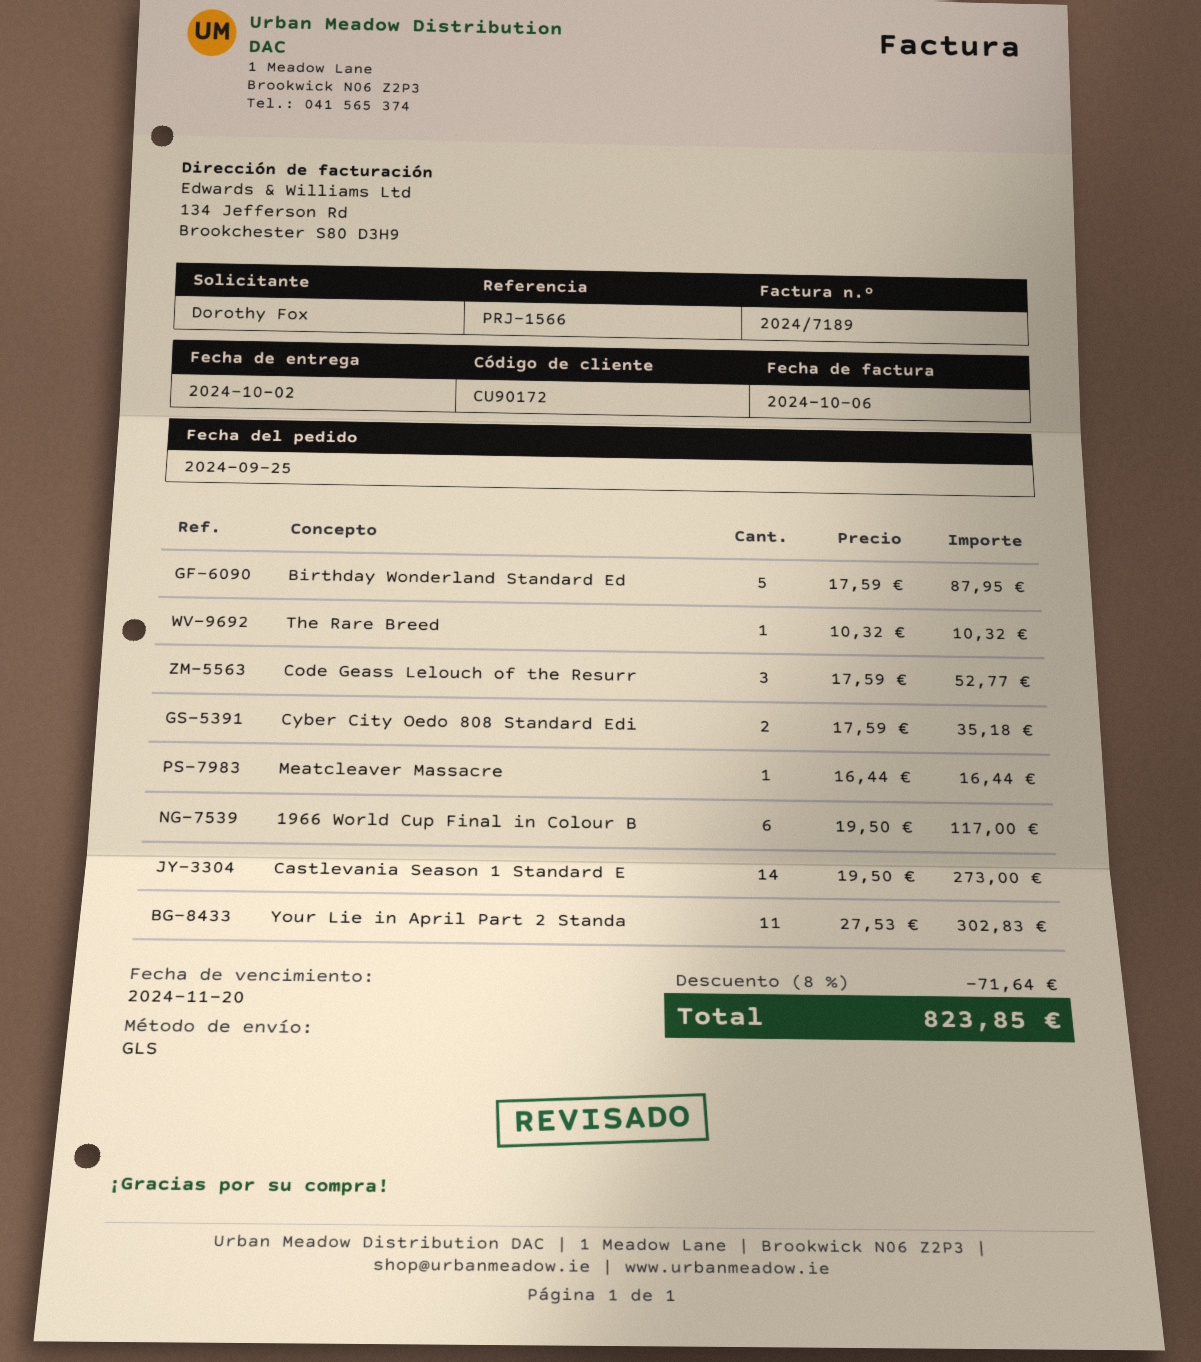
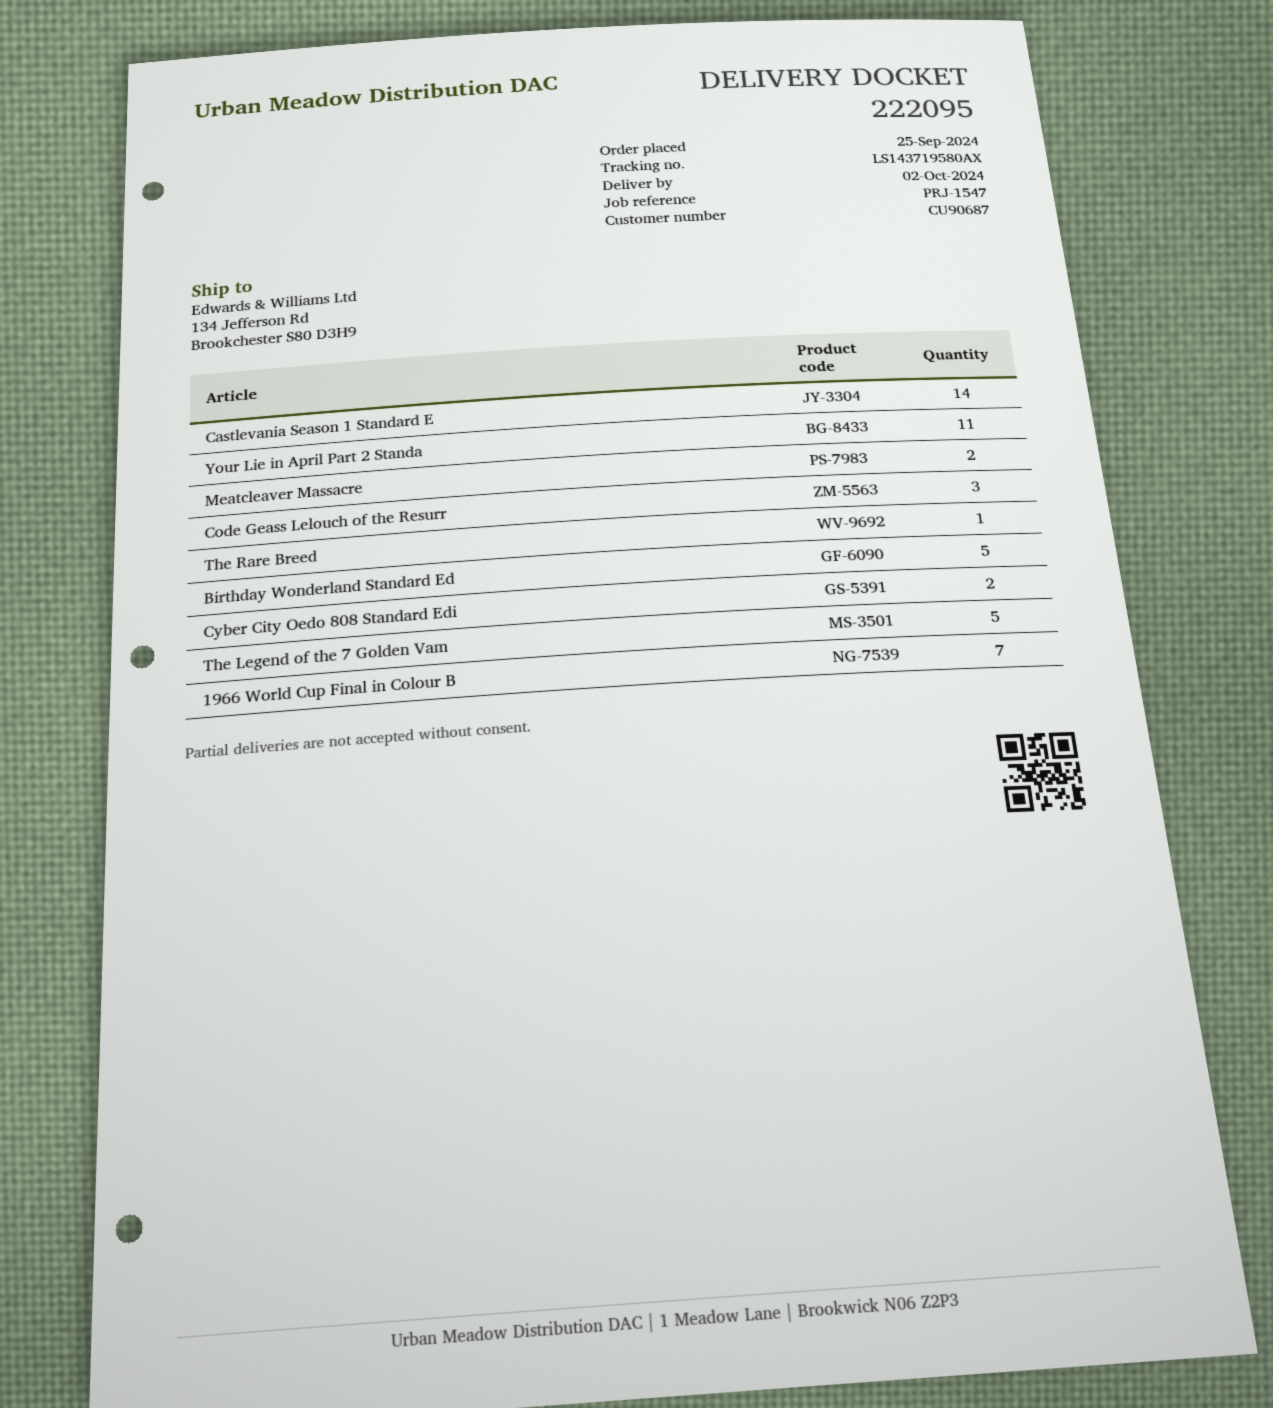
customer number: CU90172 -> CU90687
reference: PRJ-1566 -> PRJ-1547
Meatcleaver Massacre: 1 -> 2
1966 World Cup Final in Colour B: 6 -> 7
The Legend of the 7 Golden Vam: none -> 5

